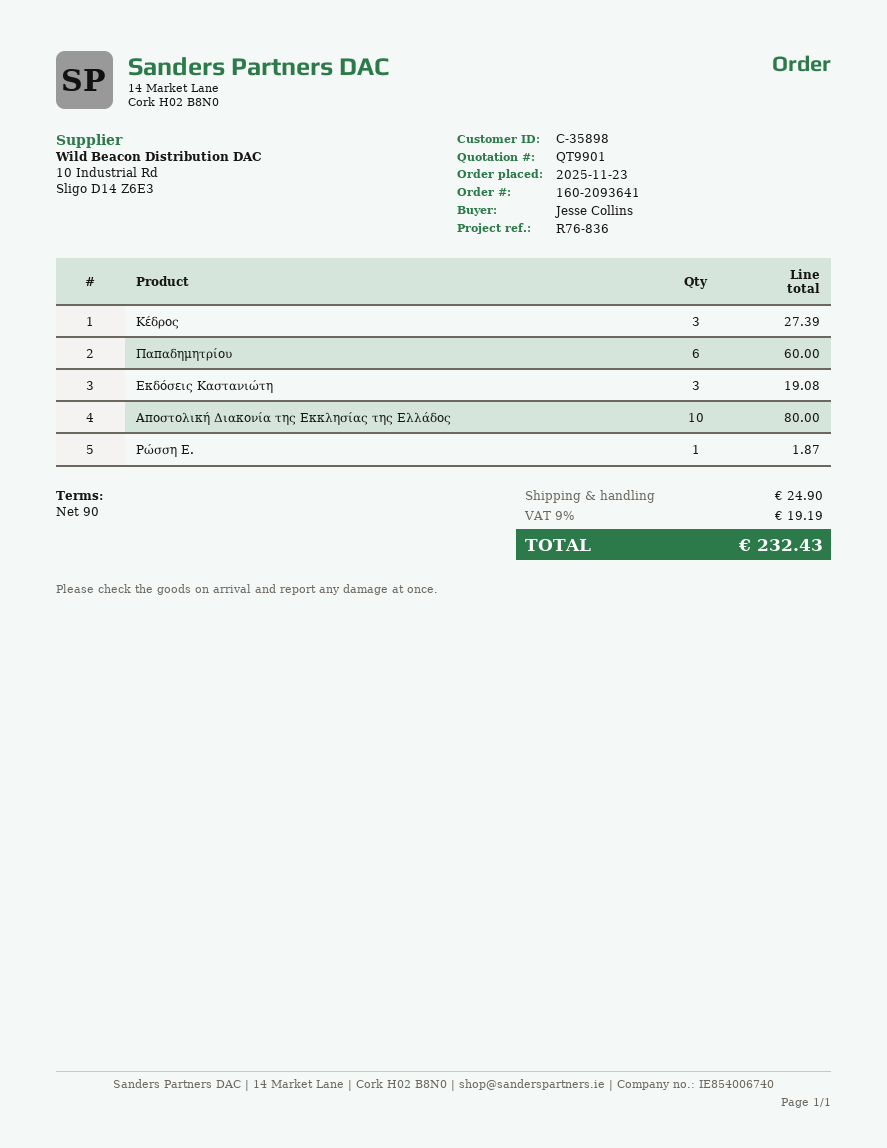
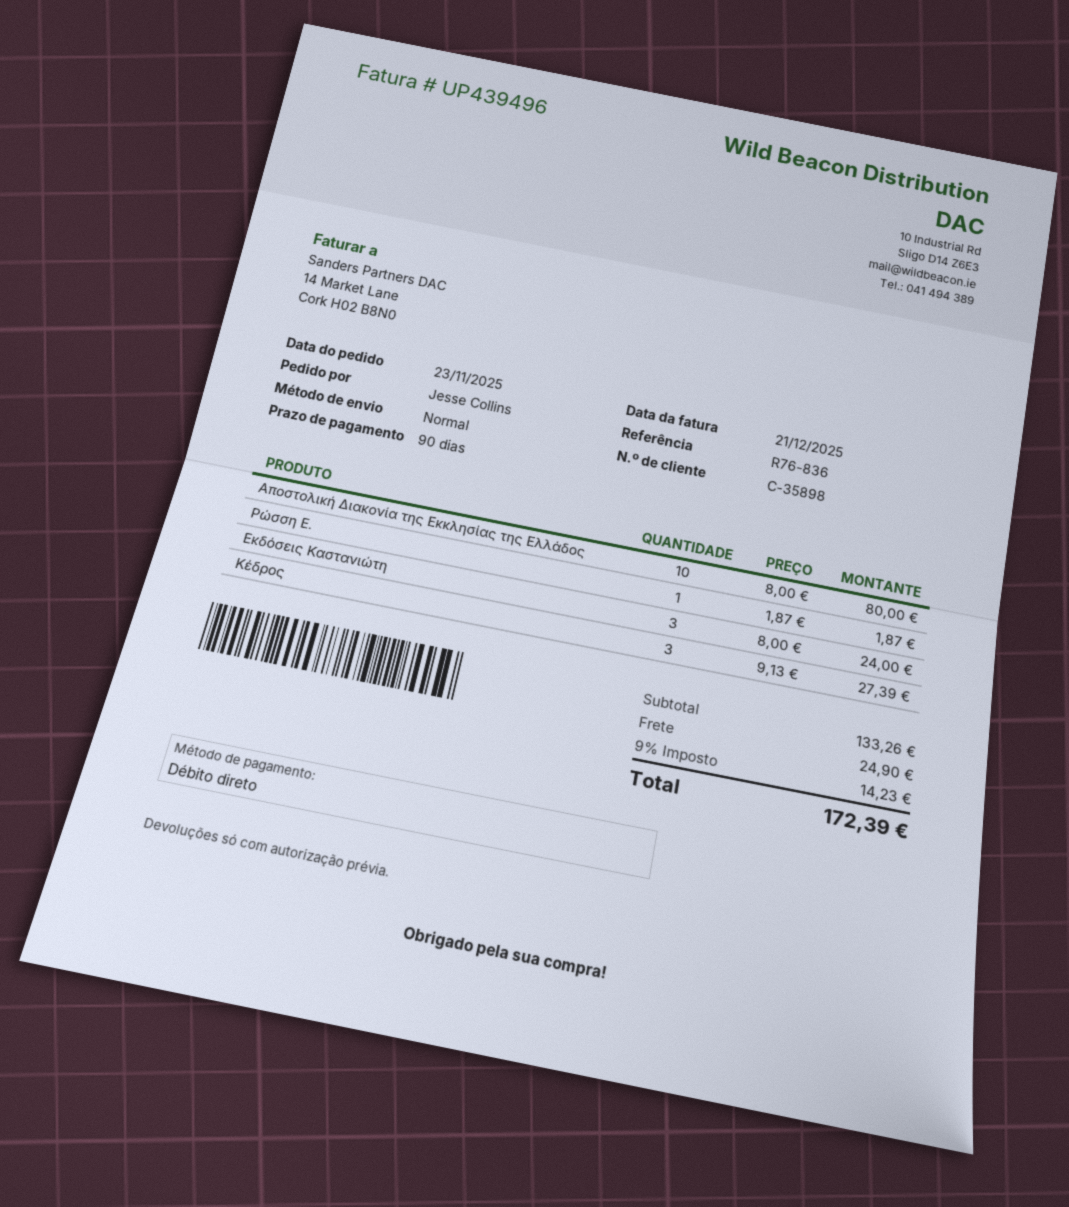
Παπαδημητρίου: 6 for 60.00 -> none
Εκδόσεις Καστανιώτη: 3 for 19.08 -> 3 for 24.00
tax: 9% = 19.19 -> 9% = 14.23
total: 232.43 -> 172.39

